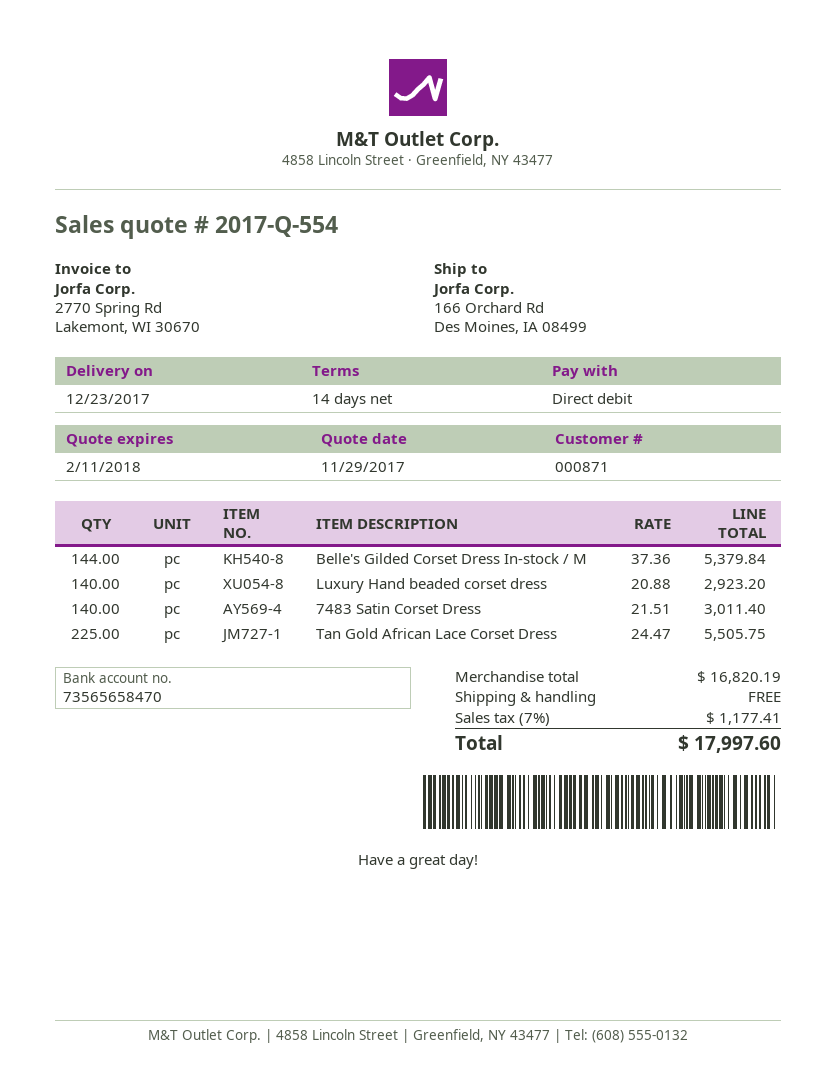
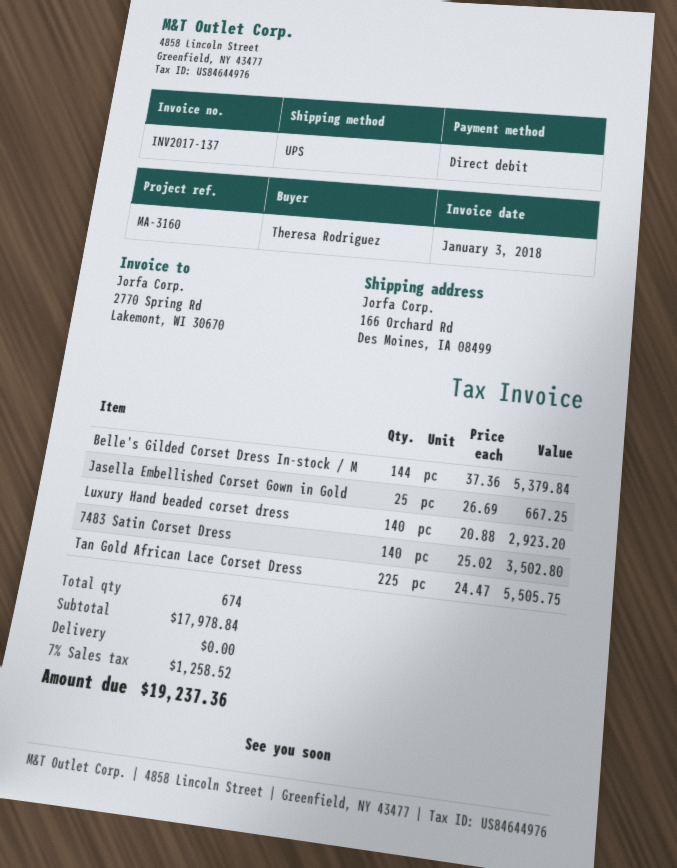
7483 Satin Corset Dress: 140 x 21.51 = 3011.40 -> 140 x 25.02 = 3502.80
Jasella Embellished Corset Gown in Gold: none -> 25 x 26.69 = 667.25
subtotal: 16820.19 -> 17978.84
tax: 7% = 1177.41 -> 7% = 1258.52
total: 17997.60 -> 19237.36

